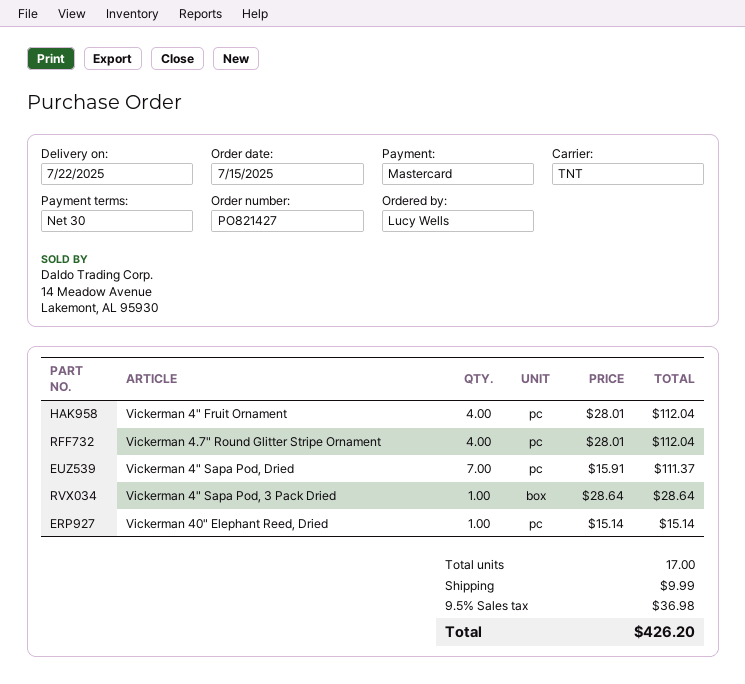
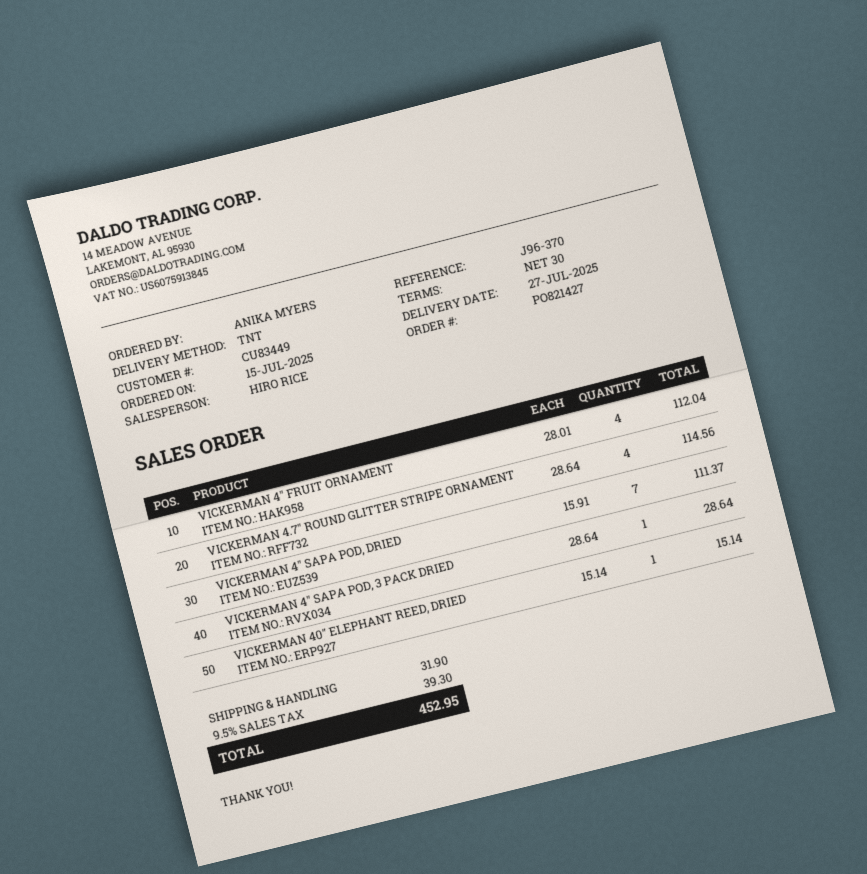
delivery date: 2025-07-22 -> 2025-07-27
ordered by: Lucy Wells -> ANIKA MYERS
Vickerman 4.7" Round Glitter Stripe Ornament: 4 x 28.01 = 112.04 -> 4 x 28.64 = 114.56
shipping: 9.99 -> 31.90
tax: 9.5% = 36.98 -> 9.5% = 39.30
total: 426.20 -> 452.95

